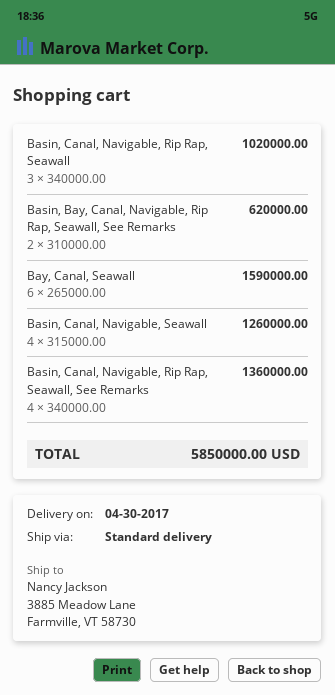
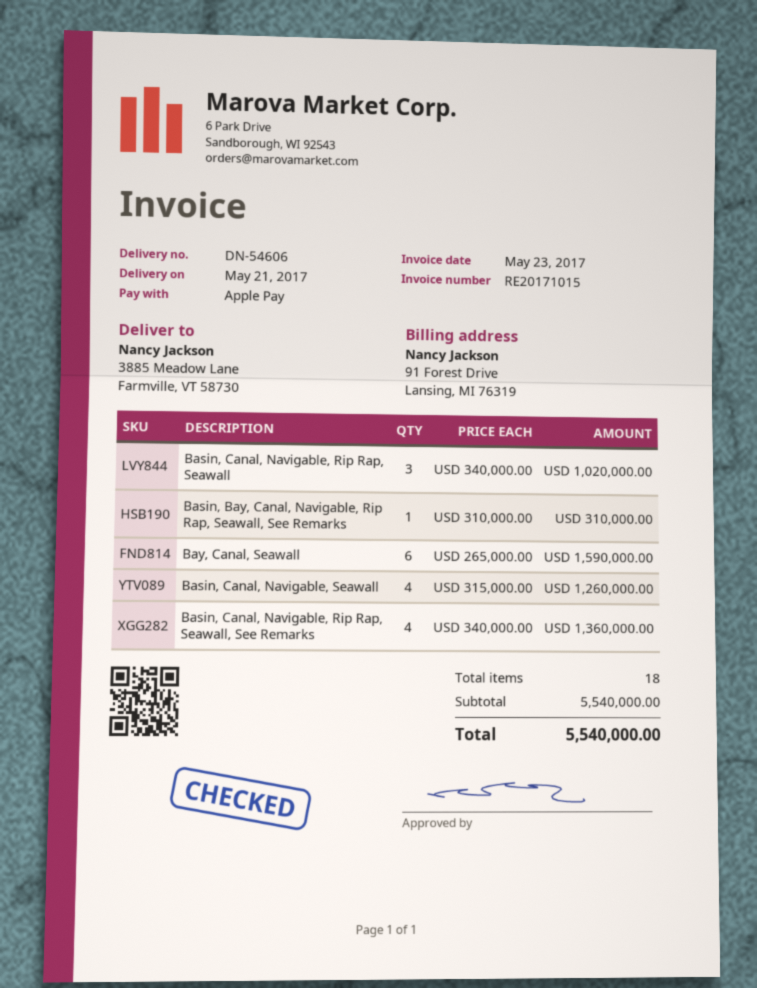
delivery date: 2017-04-30 -> 2017-05-21
Basin, Bay, Canal, Navigable, Rip Rap, Seawall, See Remarks: 2 x 310000.00 = 620000.00 -> 1 x 310000.00 = 310000.00
total: 5850000.00 -> 5540000.00

